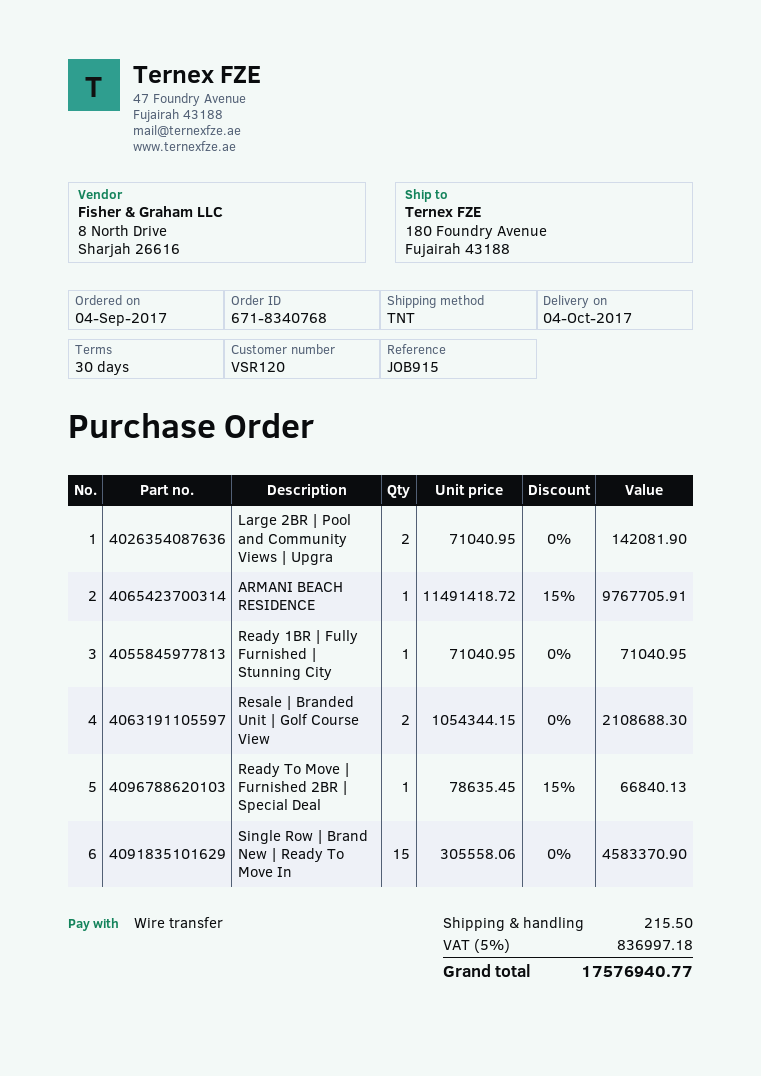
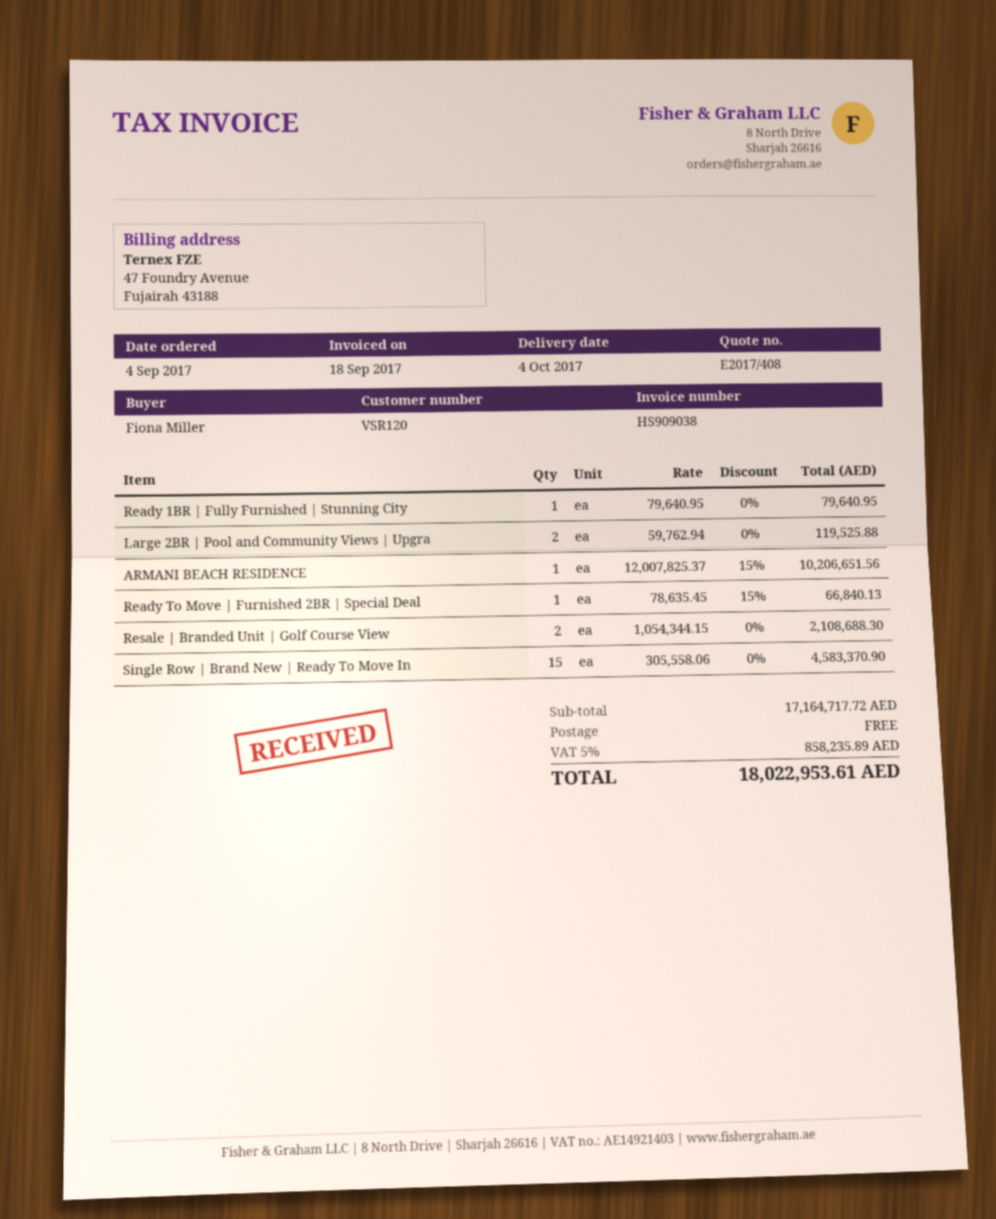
Large 2BR | Pool and Community Views | Upgra: 2 x 71040.95 = 142081.90 -> 2 x 59762.94 = 119525.88
ARMANI BEACH RESIDENCE: 1 x 11491418.72 - 15% = 9767705.91 -> 1 x 12007825.37 - 15% = 10206651.56
Ready 1BR | Fully Furnished | Stunning City: 1 x 71040.95 = 71040.95 -> 1 x 79640.95 = 79640.95
shipping: 215.50 -> 0.00
tax: 5% = 836997.18 -> 5% = 858235.89
total: 17576940.77 -> 18022953.61

